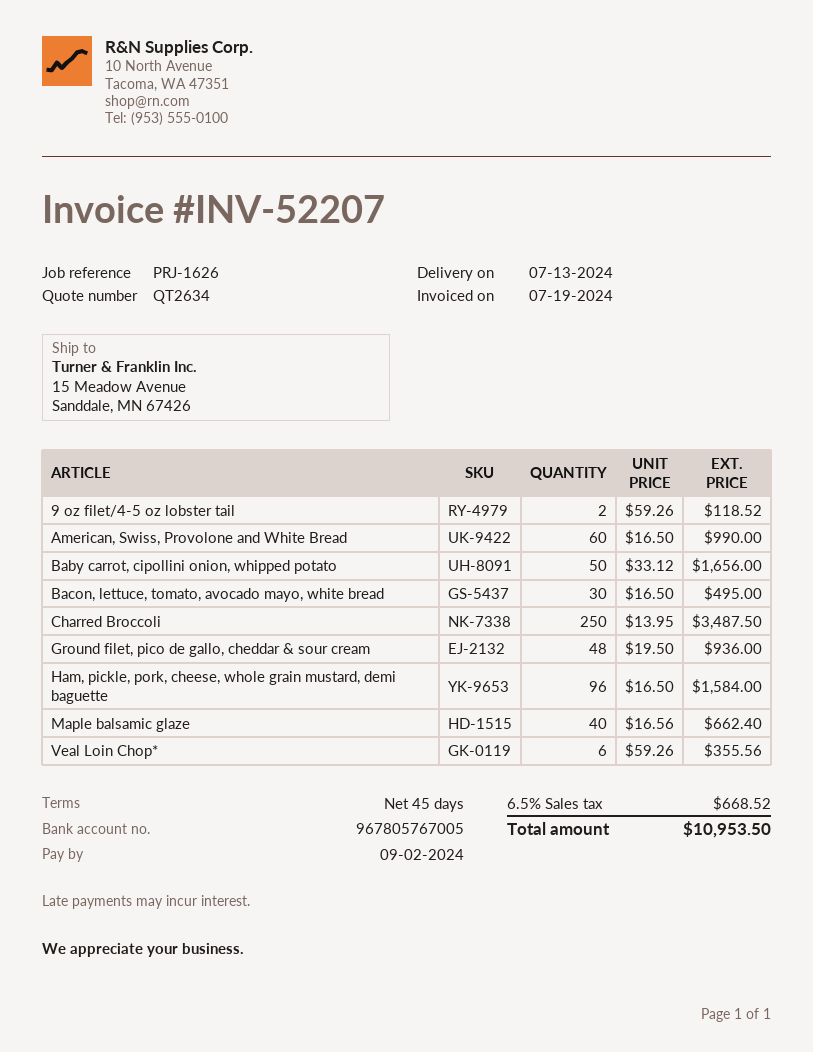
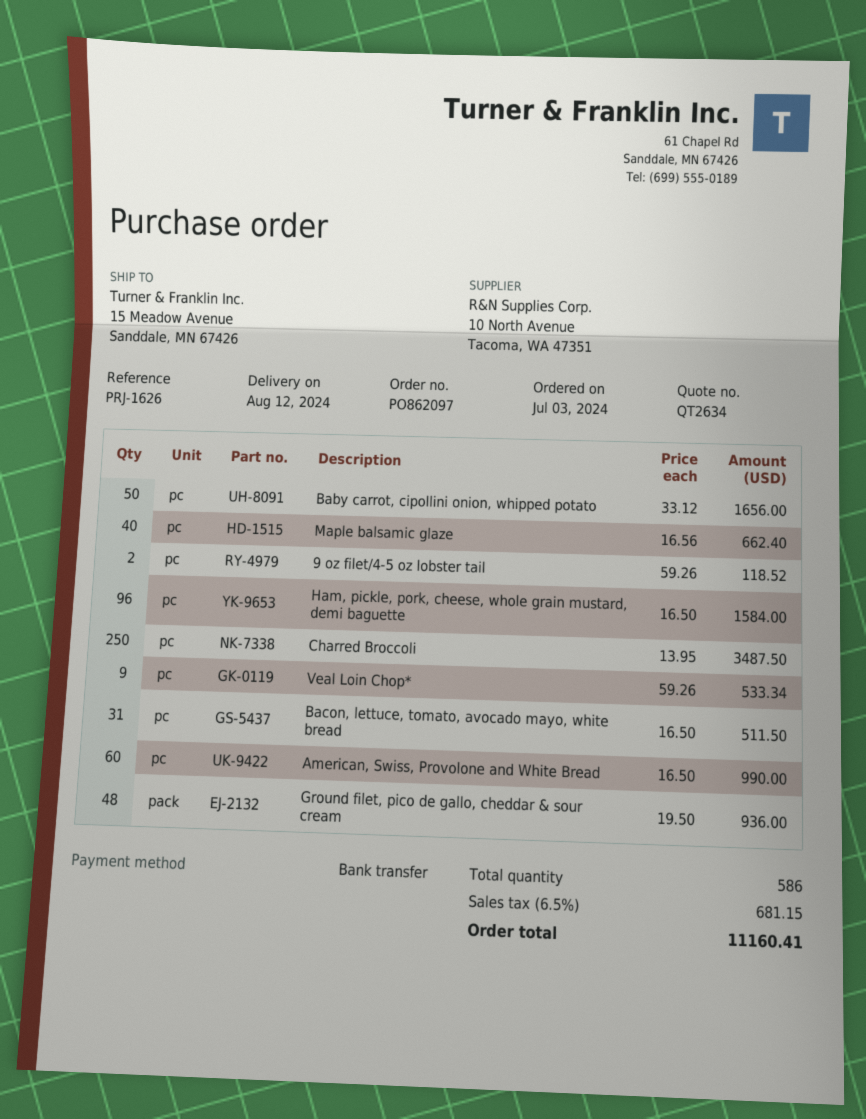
delivery date: 2024-07-13 -> 2024-08-12
Bacon, lettuce, tomato, avocado mayo, white bread: 30 x 16.50 = 495.00 -> 31 x 16.50 = 511.50
Veal Loin Chop*: 6 x 59.26 = 355.56 -> 9 x 59.26 = 533.34
tax: 6.5% = 668.52 -> 6.5% = 681.15
total: 10953.50 -> 11160.41

